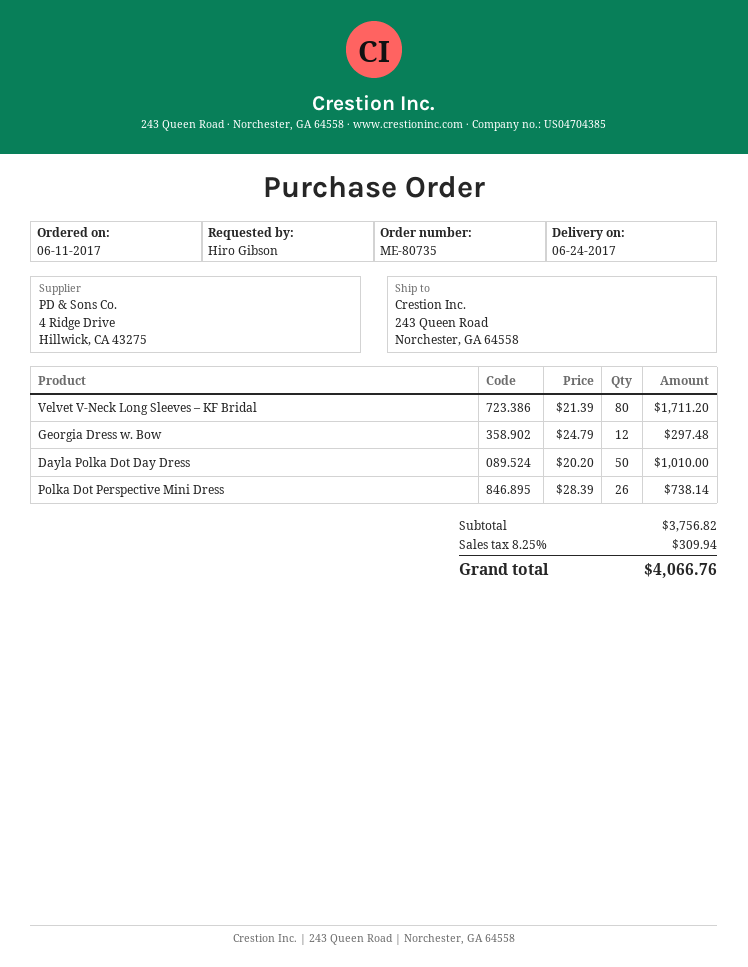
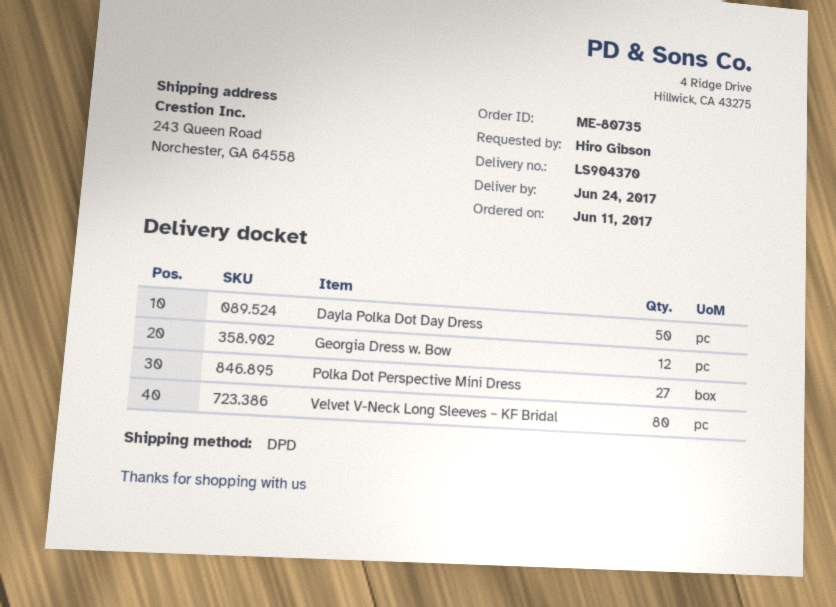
Polka Dot Perspective Mini Dress: 26 -> 27

